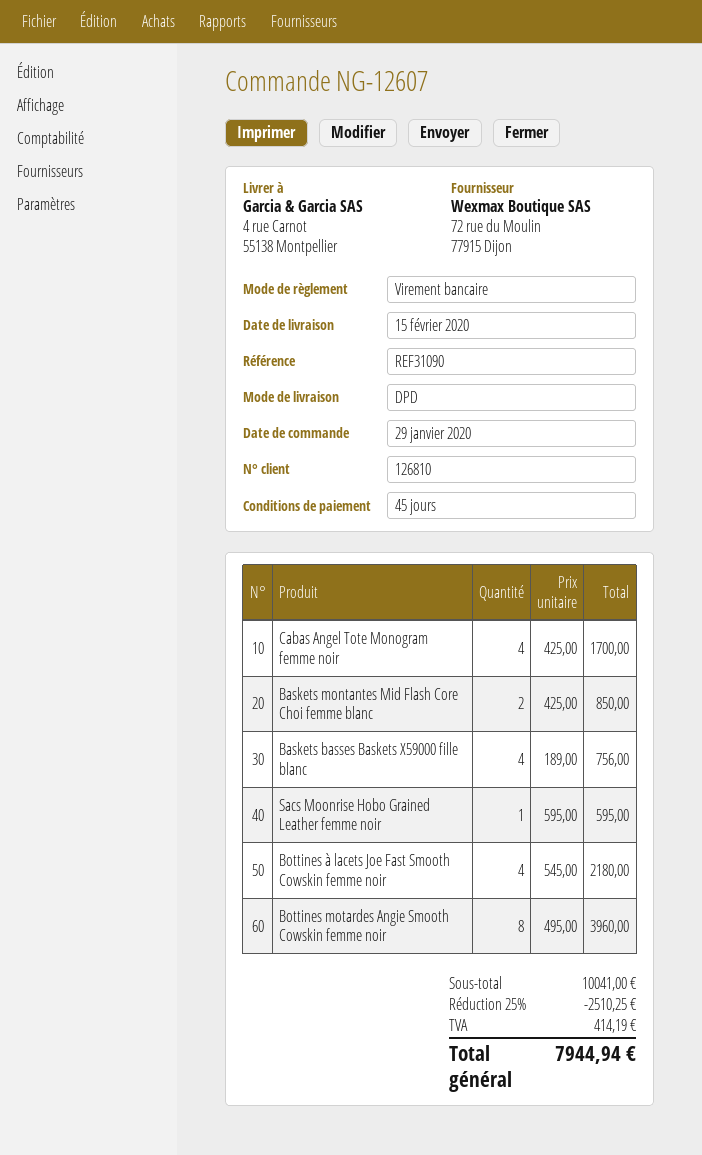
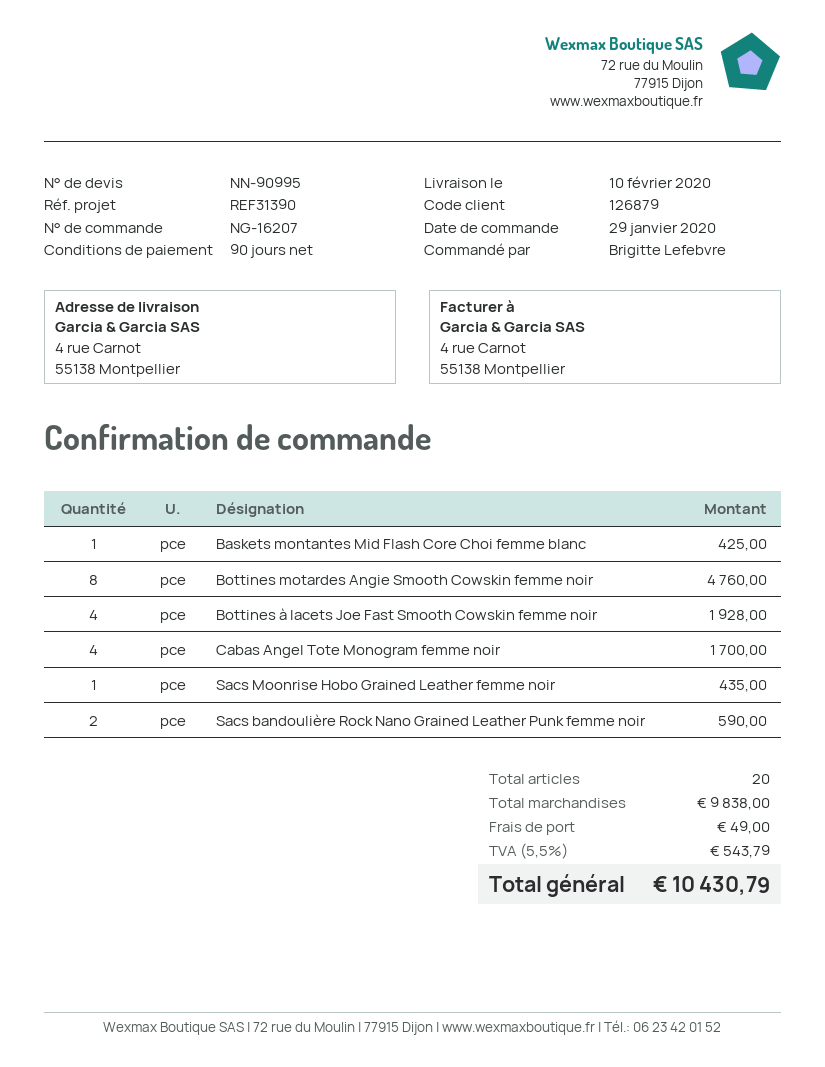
order number: NG-12607 -> NG-16207
delivery date: 2020-02-15 -> 2020-02-10
payment terms: 45 days -> 90 days
customer number: 126810 -> 126879
reference: REF31090 -> REF31390
Baskets montantes Mid Flash Core Choi femme blanc: 2 for 850.00 -> 1 for 425.00
Baskets basses Baskets X59000 fille blanc: 4 for 756.00 -> none
Sacs Moonrise Hobo Grained Leather femme noir: 1 for 595.00 -> 1 for 435.00
Bottines à lacets Joe Fast Smooth Cowskin femme noir: 4 for 2180.00 -> 4 for 1928.00
Bottines motardes Angie Smooth Cowskin femme noir: 8 for 3960.00 -> 8 for 4760.00
Sacs bandoulière Rock Nano Grained Leather Punk femme noir: none -> 2 for 590.00
subtotal: 10041.00 -> 9838.00
discount: 25% = 2510.25 -> none
shipping: none -> 49.00
tax: 414.19 -> 543.79
total: 7944.94 -> 10430.79

